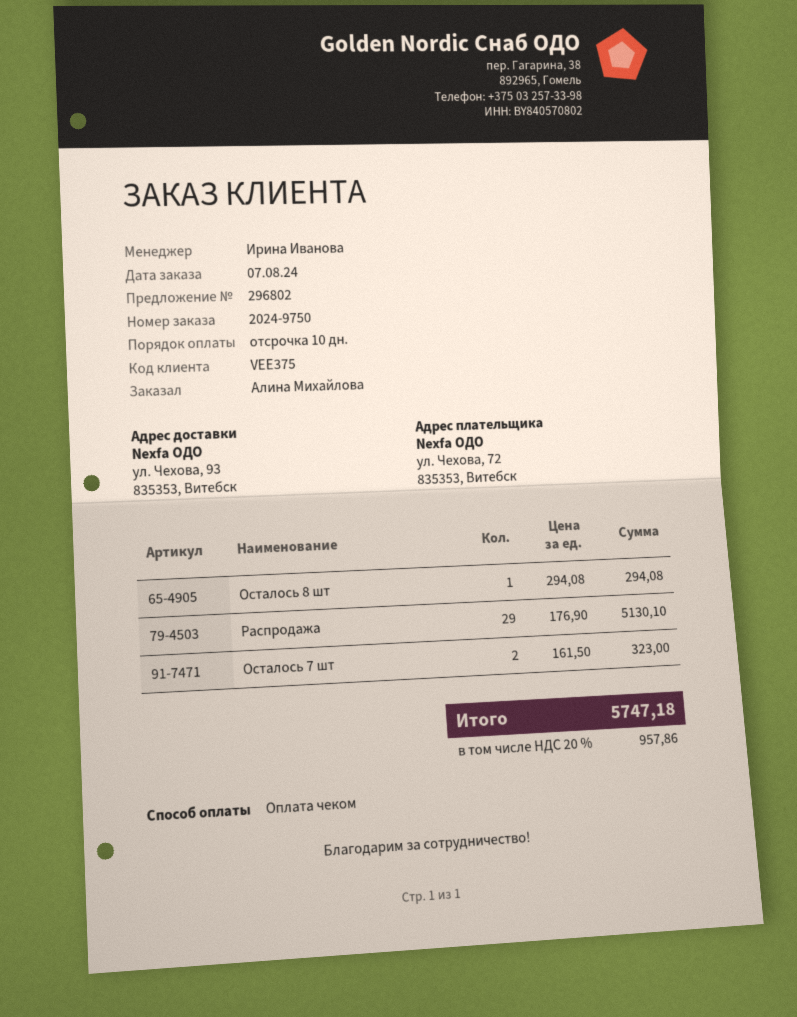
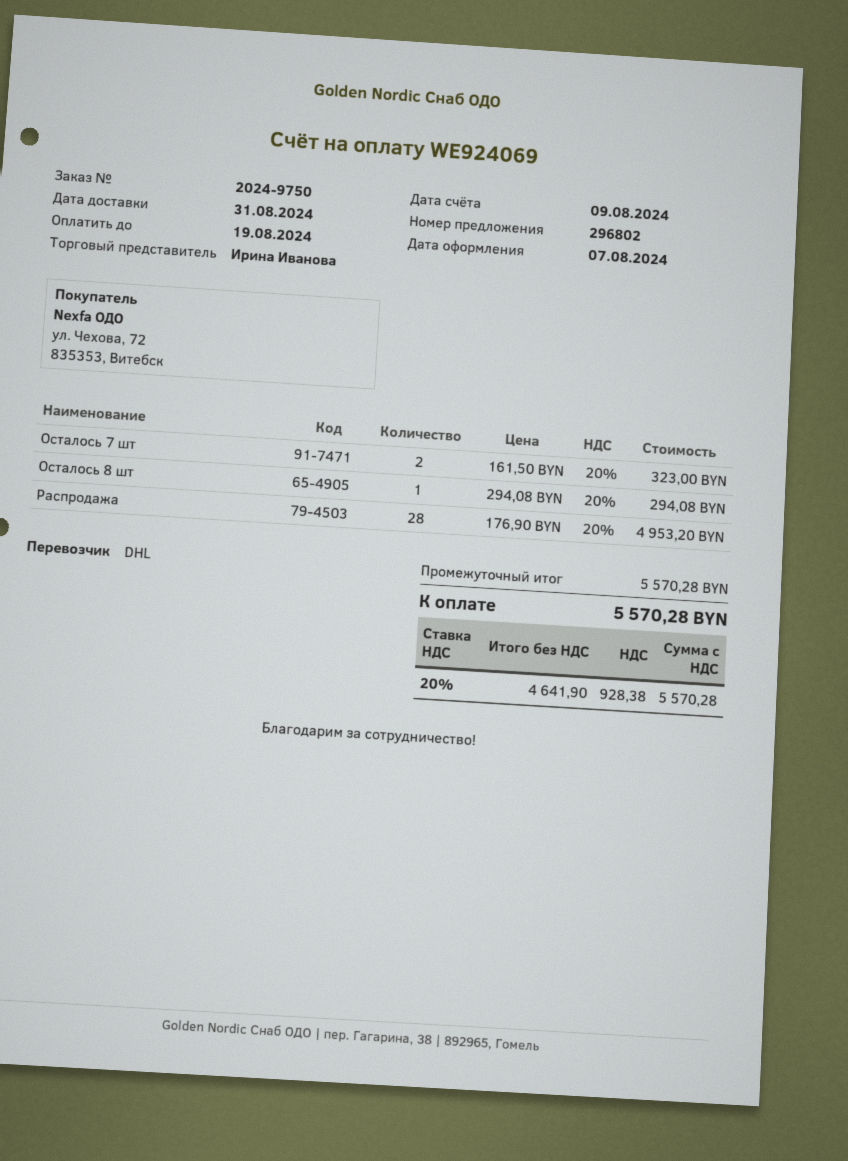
Распродажа: 29 x 176.90 = 5130.10 -> 28 x 176.90 = 4953.20
tax: 20% = 957.86 -> 20% = 928.38
total: 5747.18 -> 5570.28

